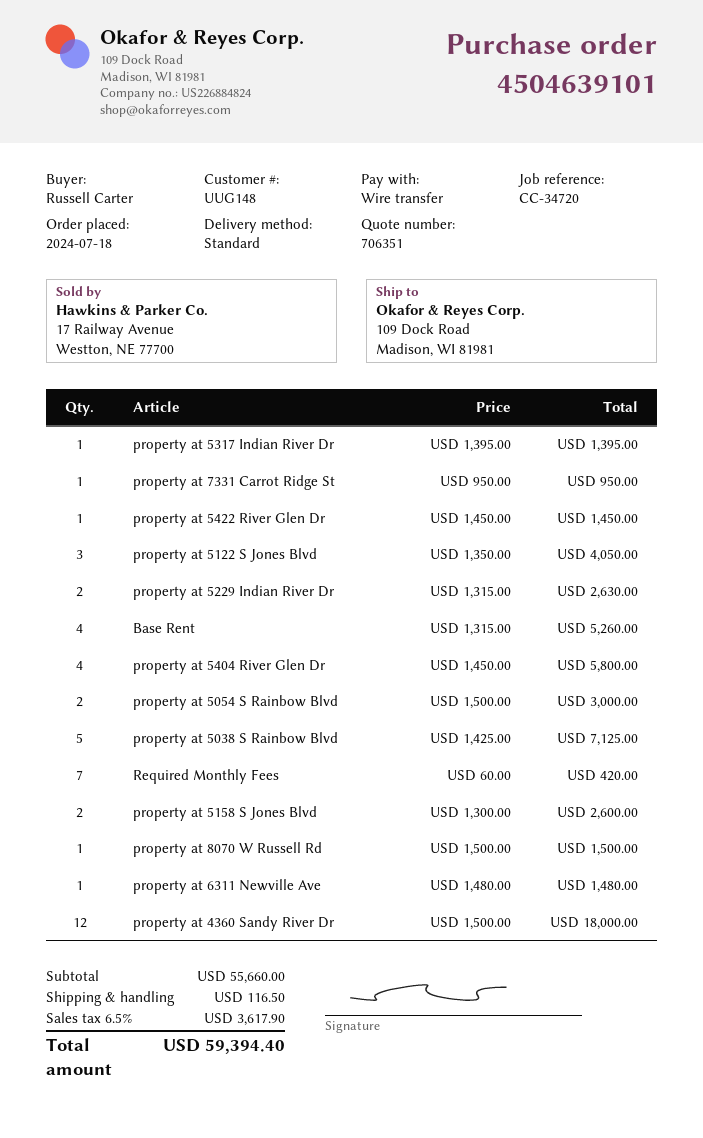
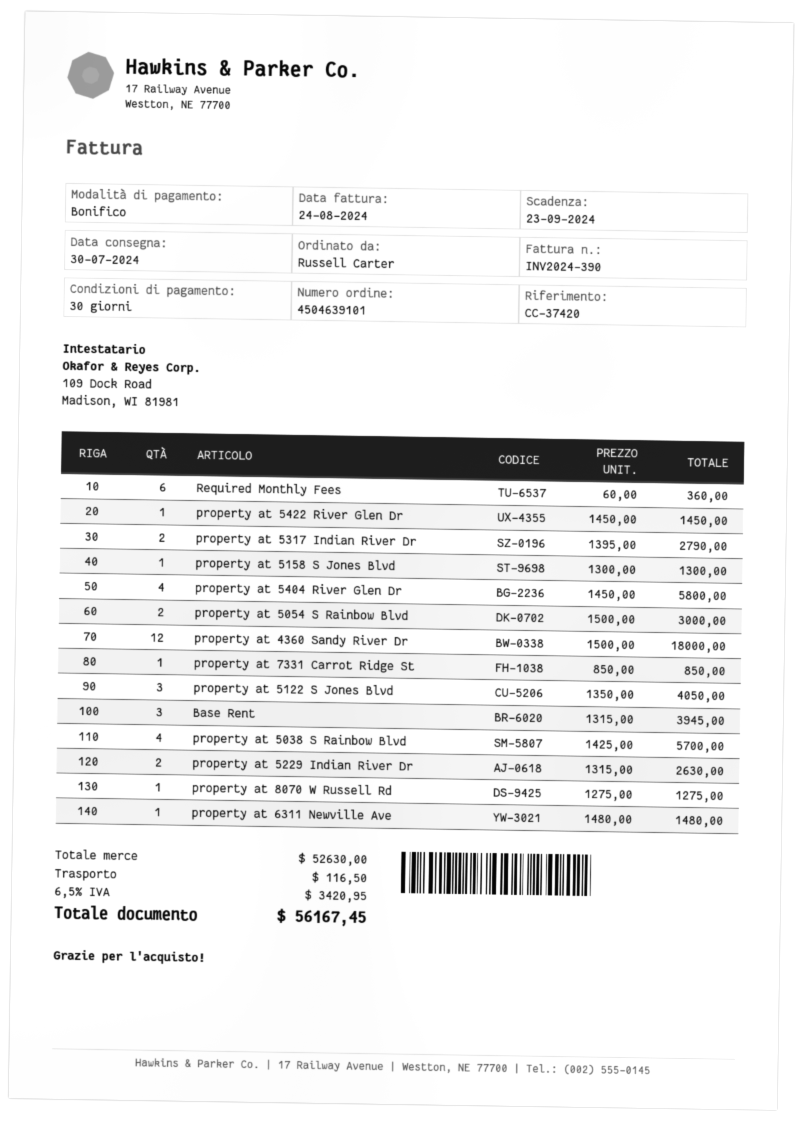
reference: CC-34720 -> CC-37420
property at 5317 Indian River Dr: 1 x 1395.00 = 1395.00 -> 2 x 1395.00 = 2790.00
property at 7331 Carrot Ridge St: 1 x 950.00 = 950.00 -> 1 x 850.00 = 850.00
Base Rent: 4 x 1315.00 = 5260.00 -> 3 x 1315.00 = 3945.00
property at 5038 S Rainbow Blvd: 5 x 1425.00 = 7125.00 -> 4 x 1425.00 = 5700.00
Required Monthly Fees: 7 x 60.00 = 420.00 -> 6 x 60.00 = 360.00
property at 5158 S Jones Blvd: 2 x 1300.00 = 2600.00 -> 1 x 1300.00 = 1300.00
property at 8070 W Russell Rd: 1 x 1500.00 = 1500.00 -> 1 x 1275.00 = 1275.00
subtotal: 55660.00 -> 52630.00
tax: 6.5% = 3617.90 -> 6.5% = 3420.95
total: 59394.40 -> 56167.45

